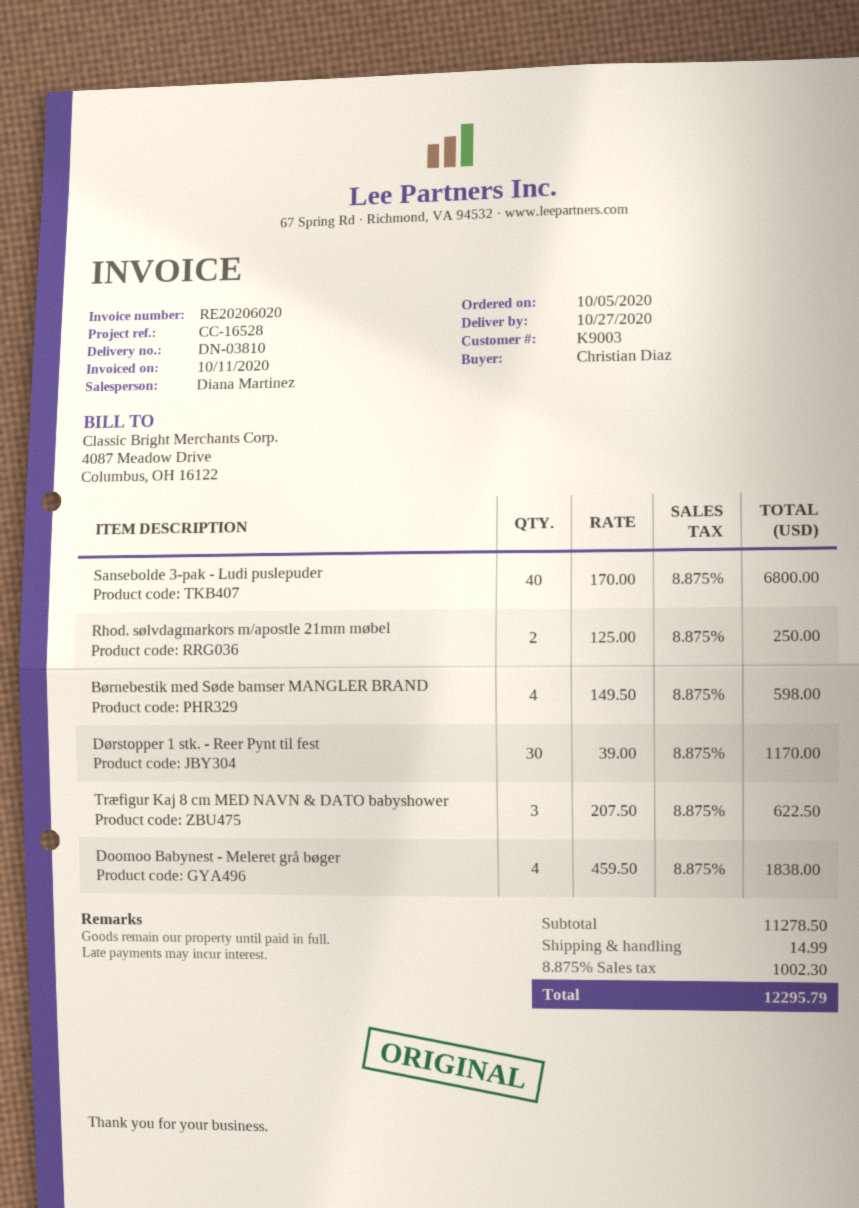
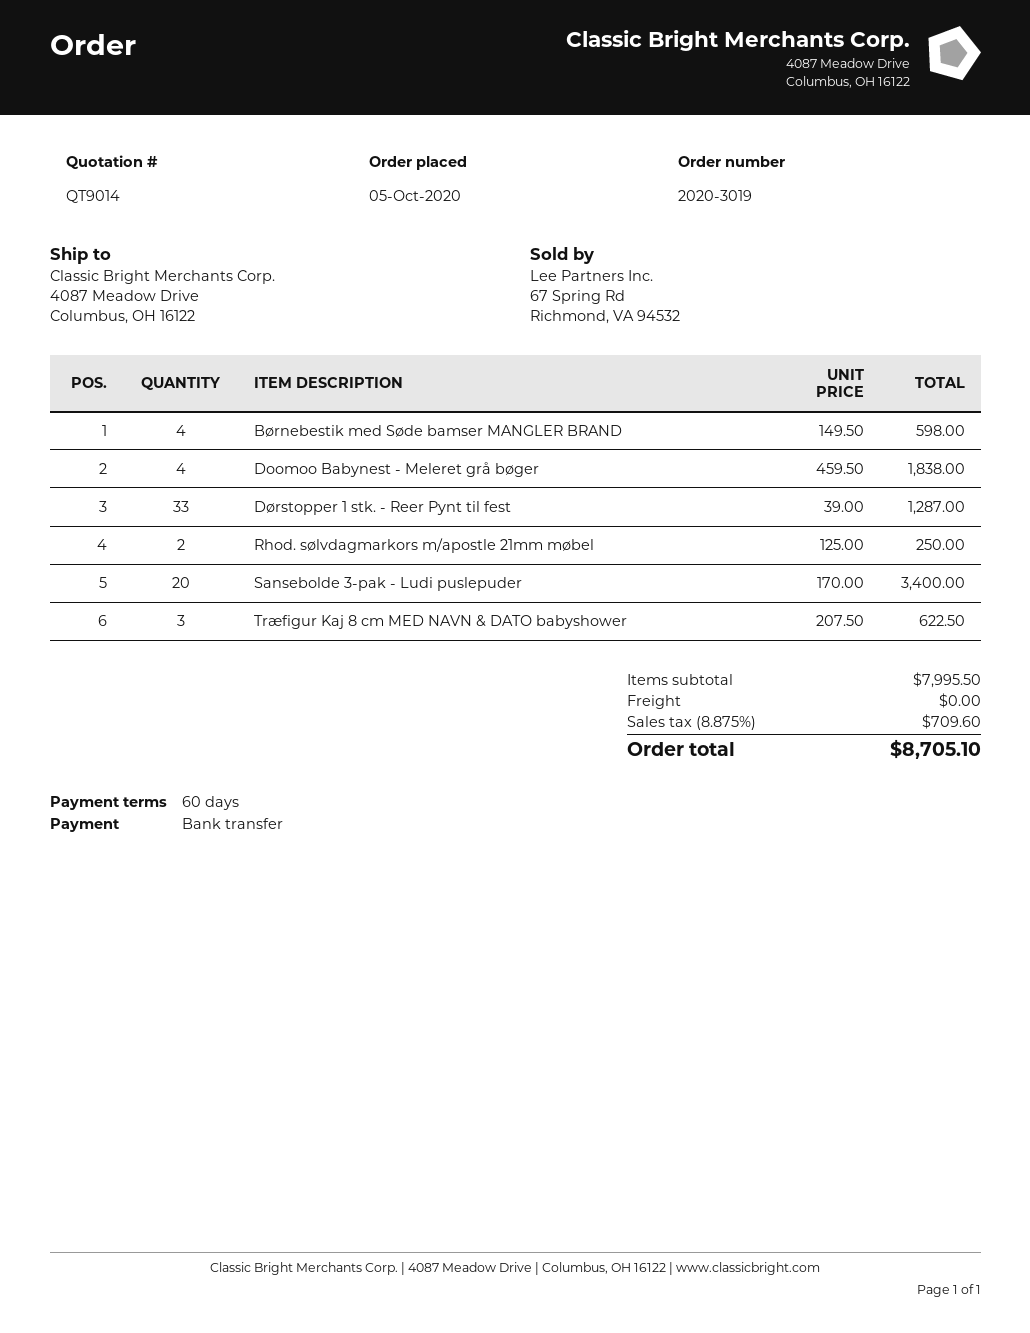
Sansebolde 3-pak - Ludi puslepuder: 40 x 170.00 = 6800.00 -> 20 x 170.00 = 3400.00
Dørstopper 1 stk. - Reer Pynt til fest: 30 x 39.00 = 1170.00 -> 33 x 39.00 = 1287.00
subtotal: 11278.50 -> 7995.50
shipping: 14.99 -> 0.00
tax: 8.875% = 1002.30 -> 8.875% = 709.60
total: 12295.79 -> 8705.10

